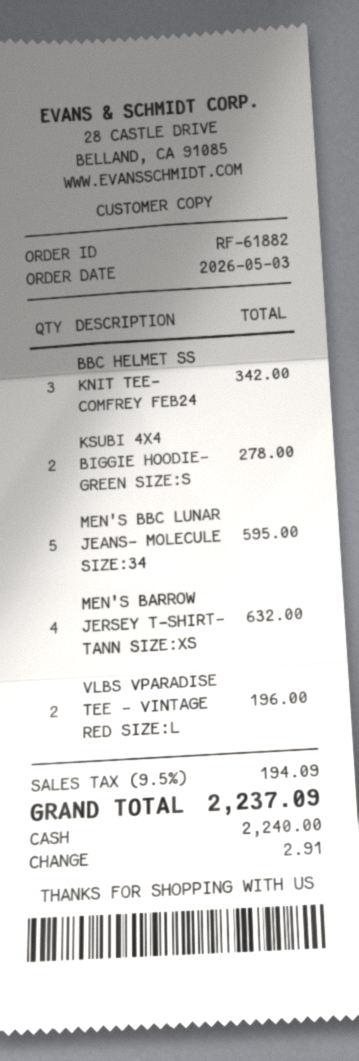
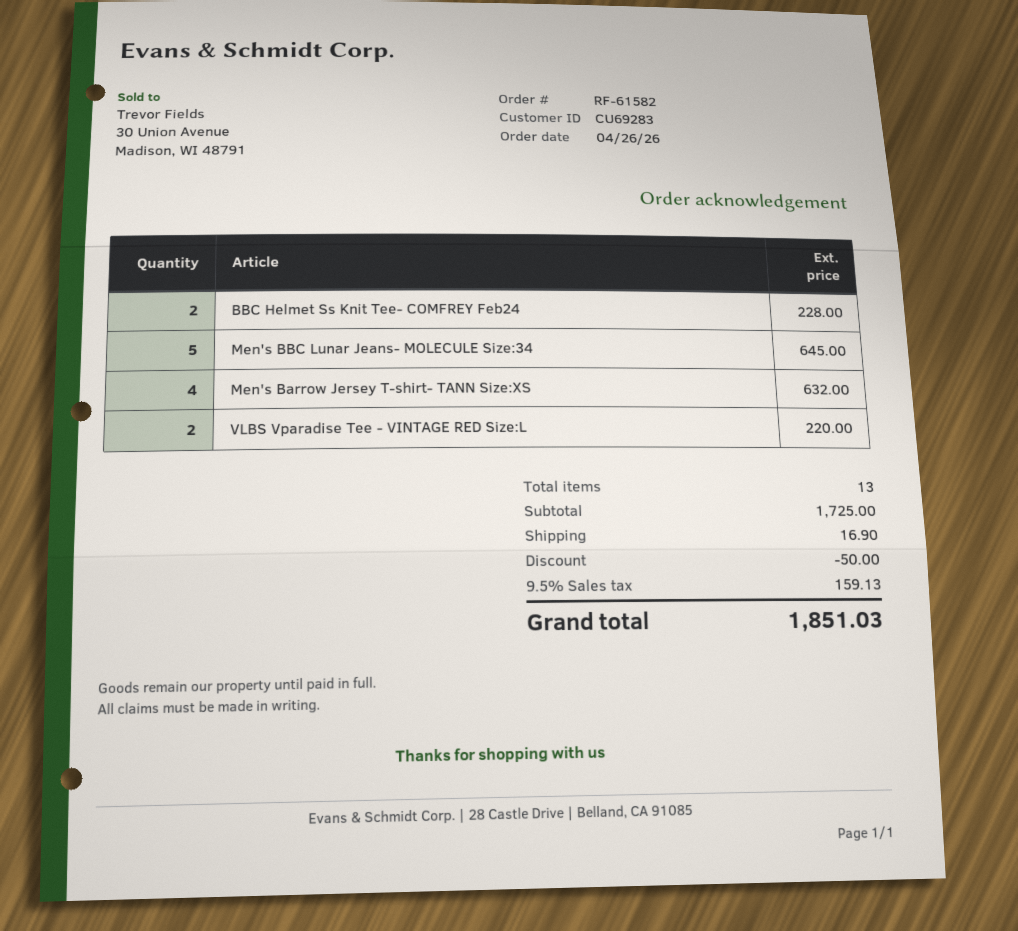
order number: RF-61882 -> RF-61582
order date: 2026-05-03 -> 2026-04-26
BBC HELMET SS KNIT TEE- COMFREY FEB24: 3 for 342.00 -> 2 for 228.00
KSUBI 4X4 BIGGIE HOODIE- GREEN SIZE:S: 2 for 278.00 -> none
MEN'S BBC LUNAR JEANS- MOLECULE SIZE:34: 5 for 595.00 -> 5 for 645.00
VLBS VPARADISE TEE - VINTAGE RED SIZE:L: 2 for 196.00 -> 2 for 220.00
discount: none -> 50.00
shipping: none -> 16.90
tax: 9.5% = 194.09 -> 9.5% = 159.13
total: 2237.09 -> 1851.03

